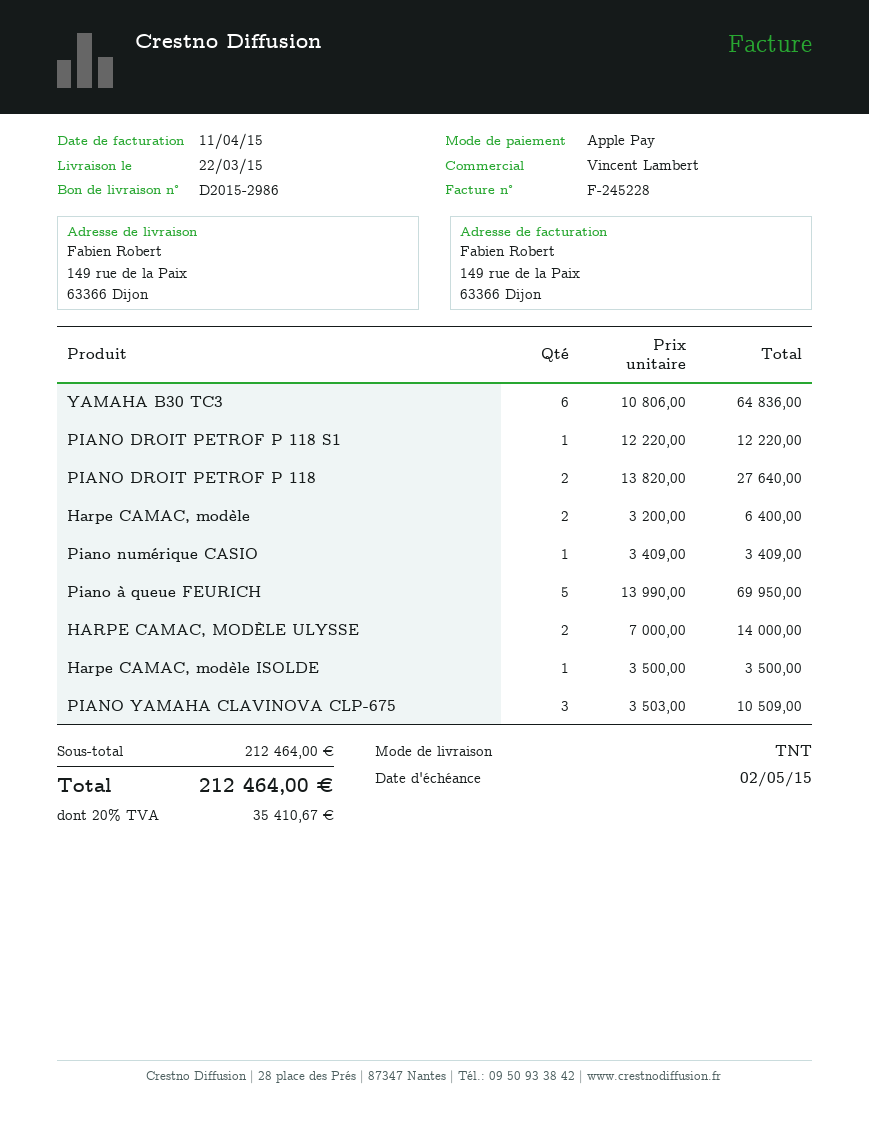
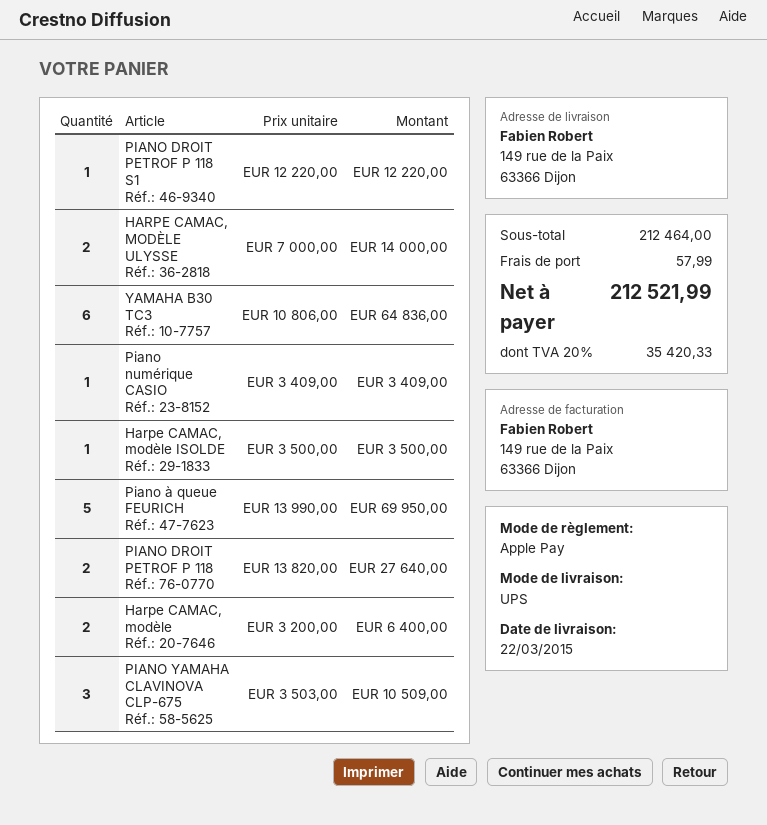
shipping method: TNT -> UPS
shipping: none -> 57.99
tax: 20% = 35410.67 -> 20% = 35420.33
total: 212464.00 -> 212521.99

